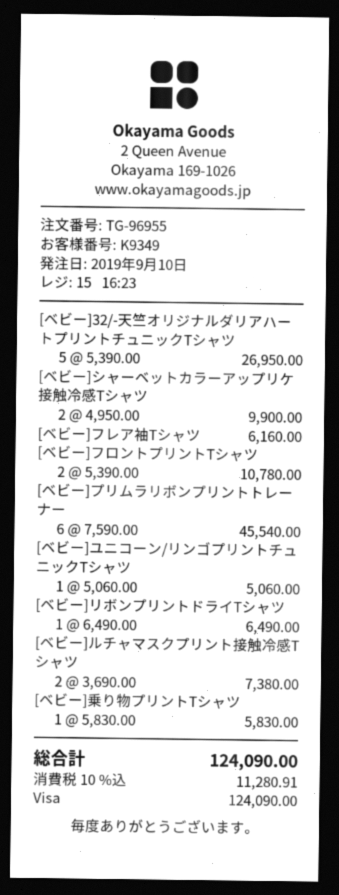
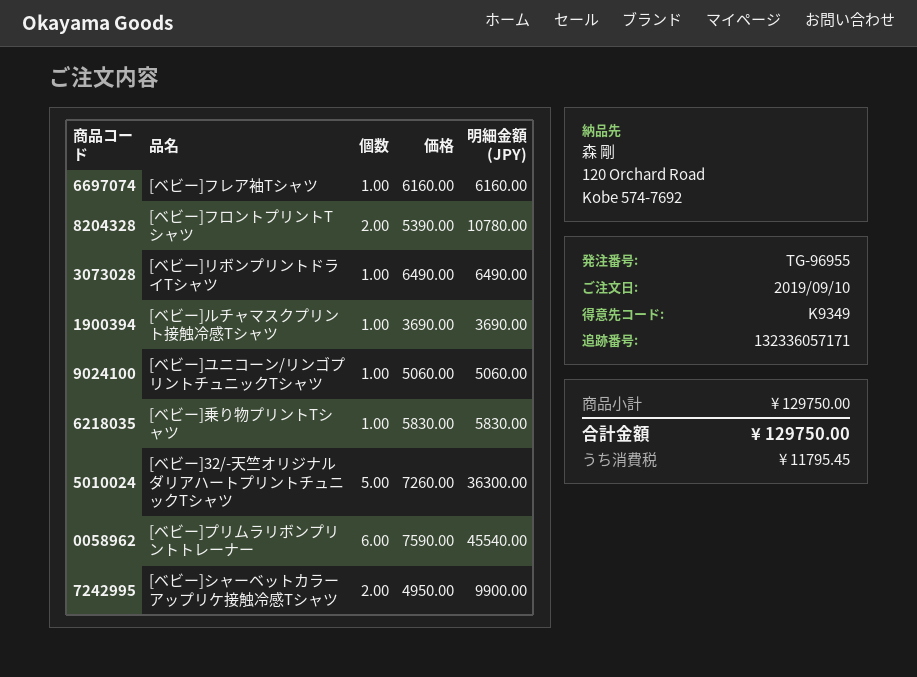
[ベビー]32/-天竺オリジナルダリアハートプリントチュニックTシャツ: 5 x 5390.00 = 26950.00 -> 5 x 7260.00 = 36300.00
[ベビー]ルチャマスクプリント接触冷感Tシャツ: 2 x 3690.00 = 7380.00 -> 1 x 3690.00 = 3690.00
tax: 11280.91 -> 11795.45
total: 124090.00 -> 129750.00

